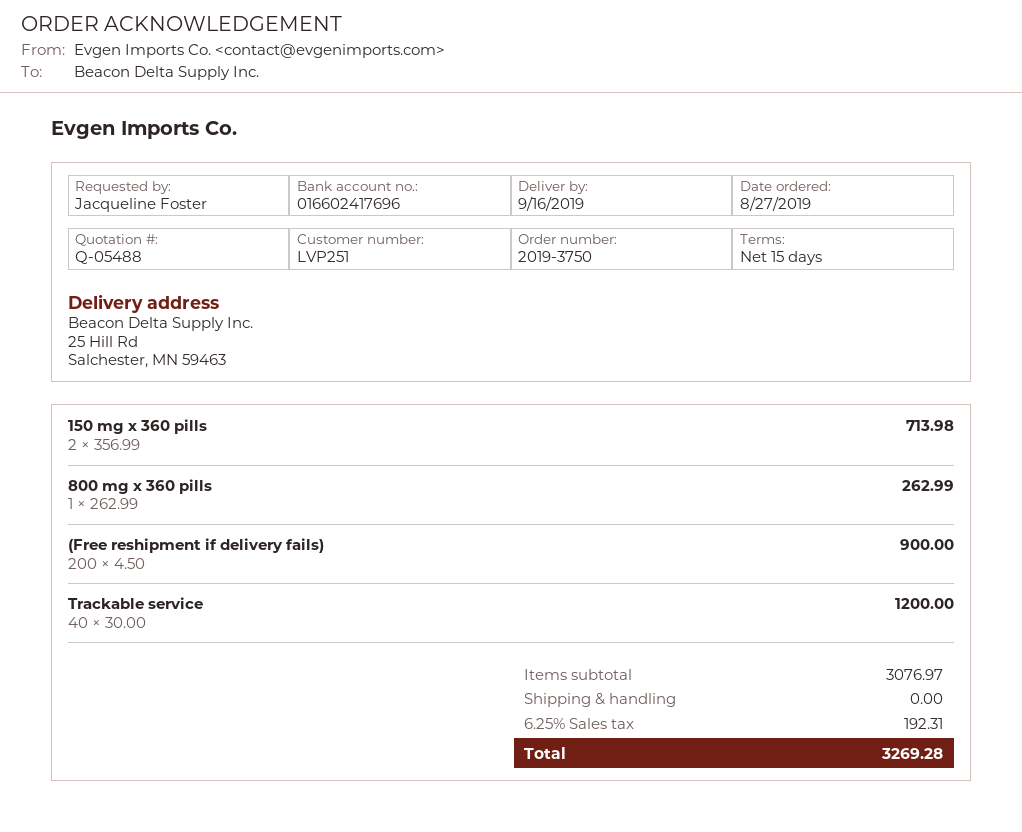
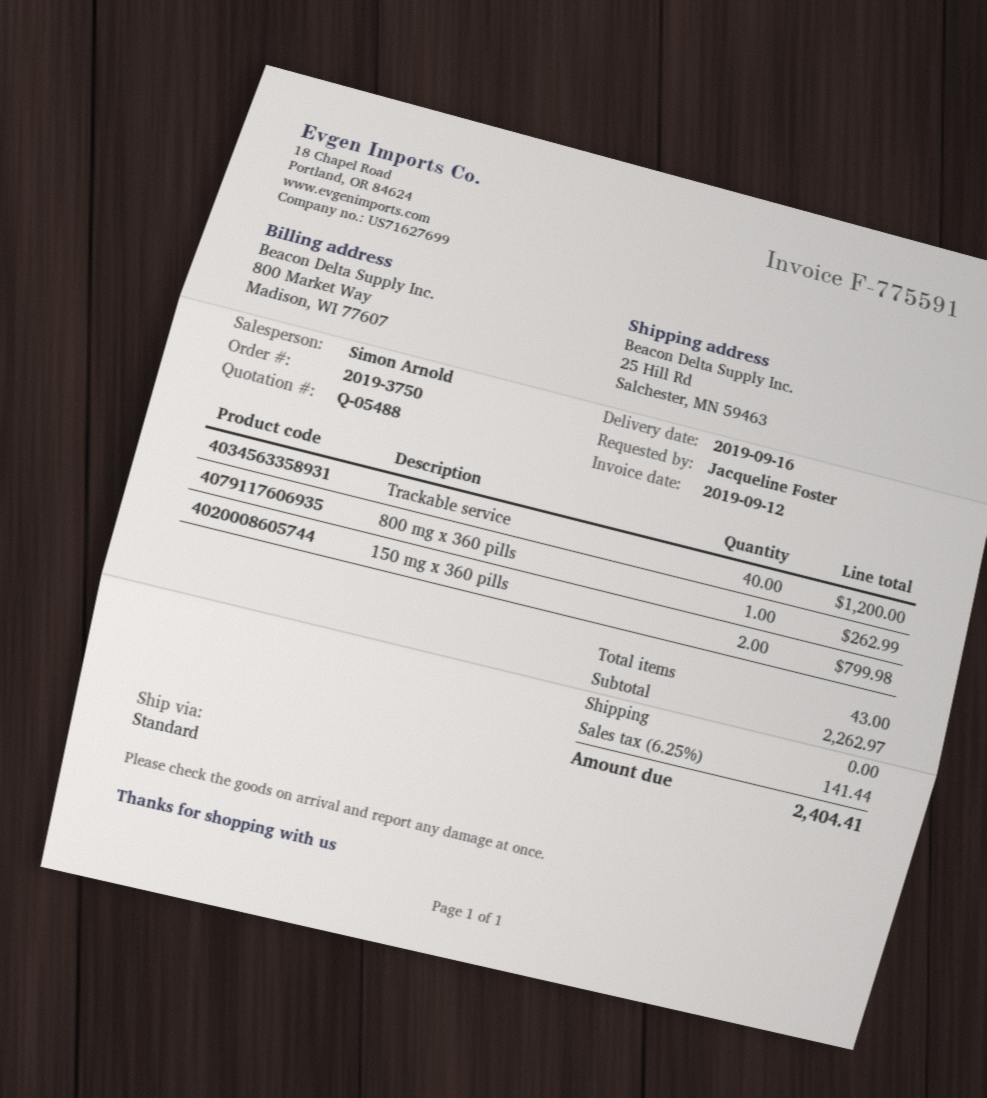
150 mg x 360 pills: 2 for 713.98 -> 2 for 799.98
(Free reshipment if delivery fails): 200 for 900.00 -> none
subtotal: 3076.97 -> 2262.97
tax: 6.25% = 192.31 -> 6.25% = 141.44
total: 3269.28 -> 2404.41

